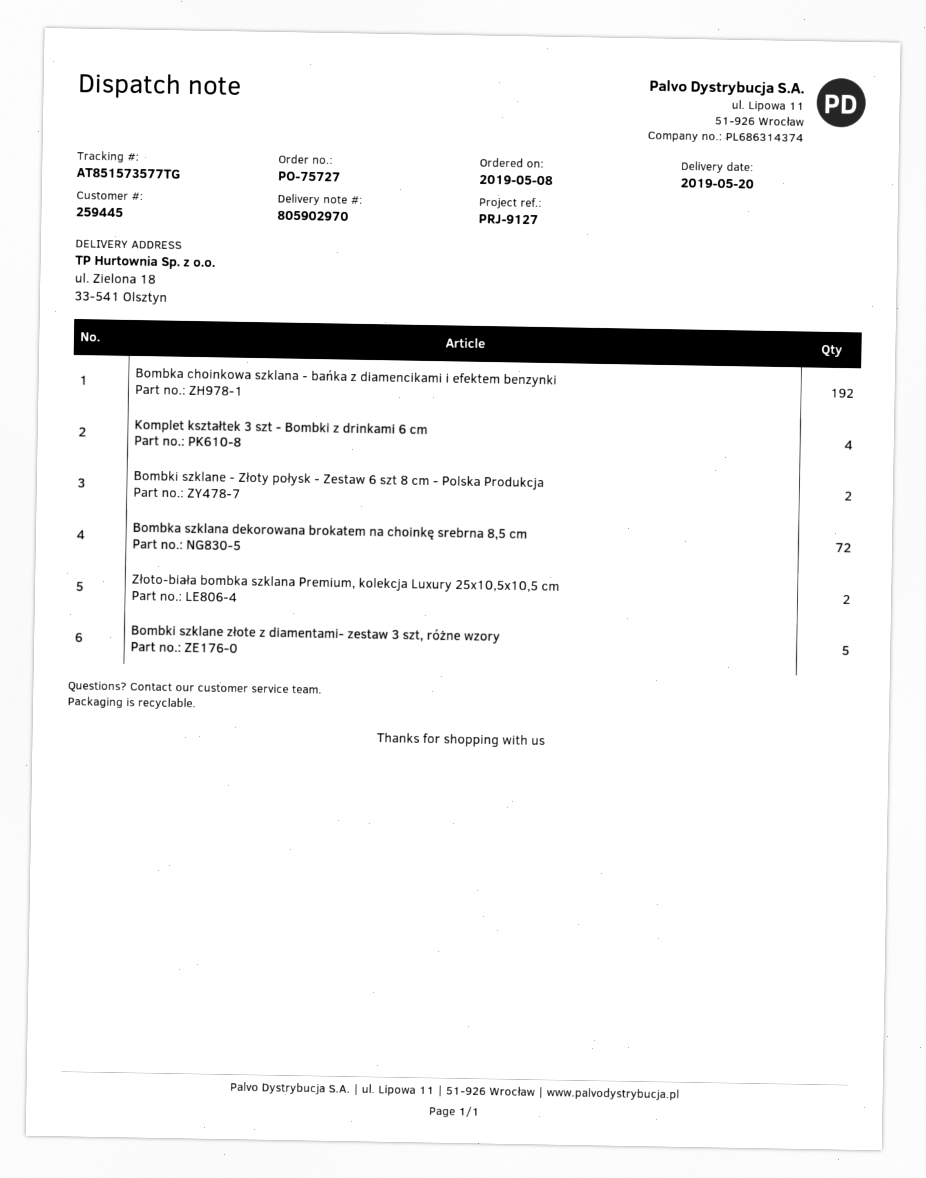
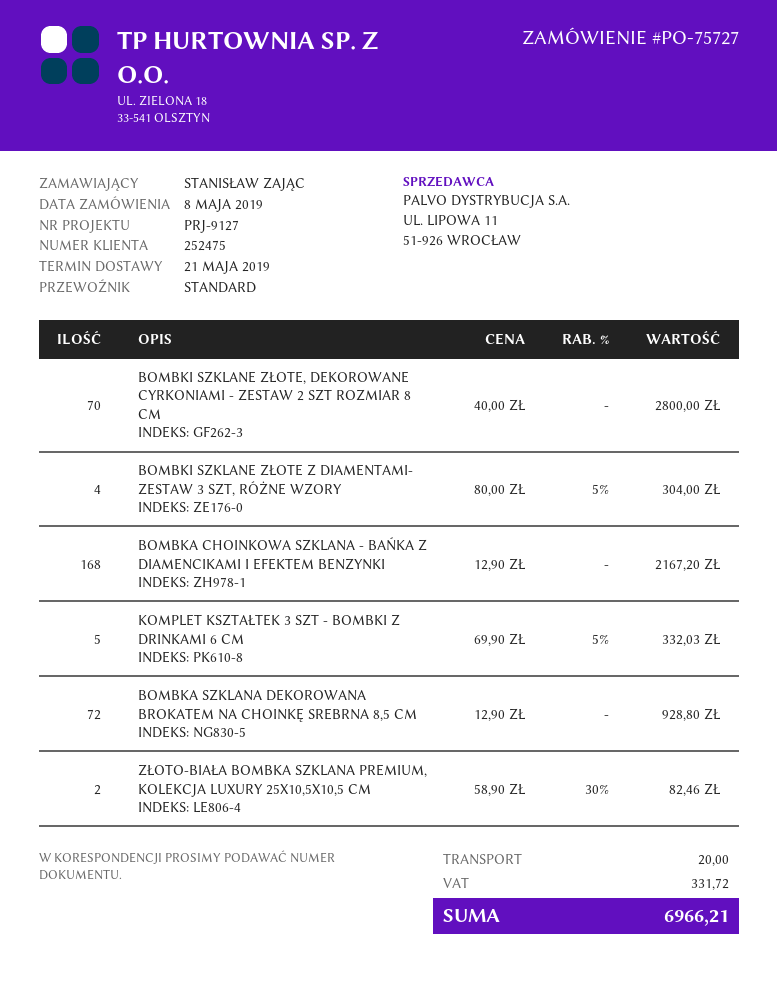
delivery date: 2019-05-20 -> 2019-05-21
customer number: 259445 -> 252475
Bombka choinkowa szklana - bańka z diamencikami i efektem benzynki: 192 -> 168
Komplet kształtek 3 szt - Bombki z drinkami 6 cm: 4 -> 5
Bombki szklane - Złoty połysk - Zestaw 6 szt 8 cm - Polska Produkcja: 2 -> none
Bombki szklane złote z diamentami- zestaw 3 szt, różne wzory: 5 -> 4
BOMBKI SZKLANE ZŁOTE, DEKOROWANE CYRKONIAMI - ZESTAW 2 SZT ROZMIAR 8 CM: none -> 70

